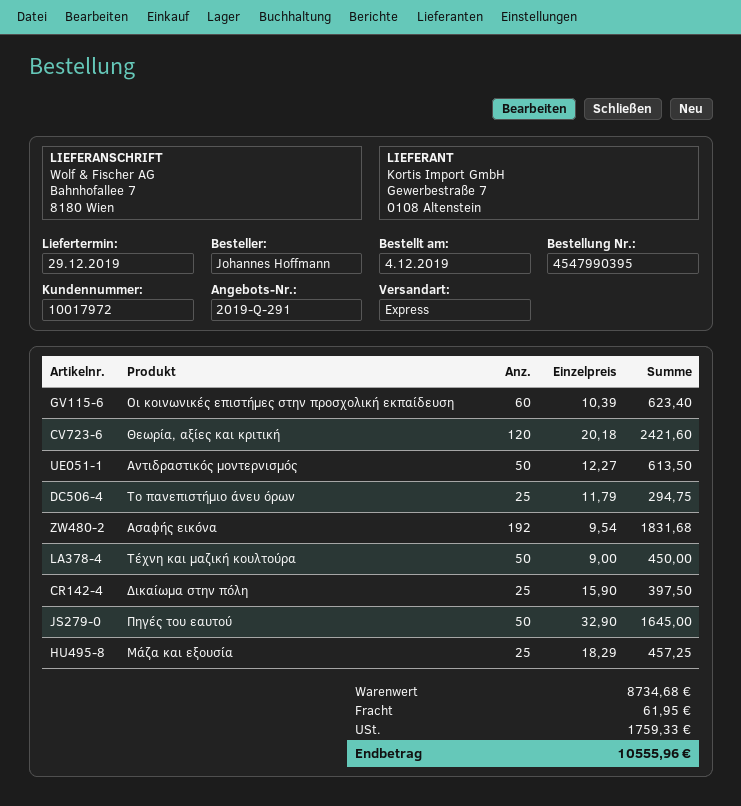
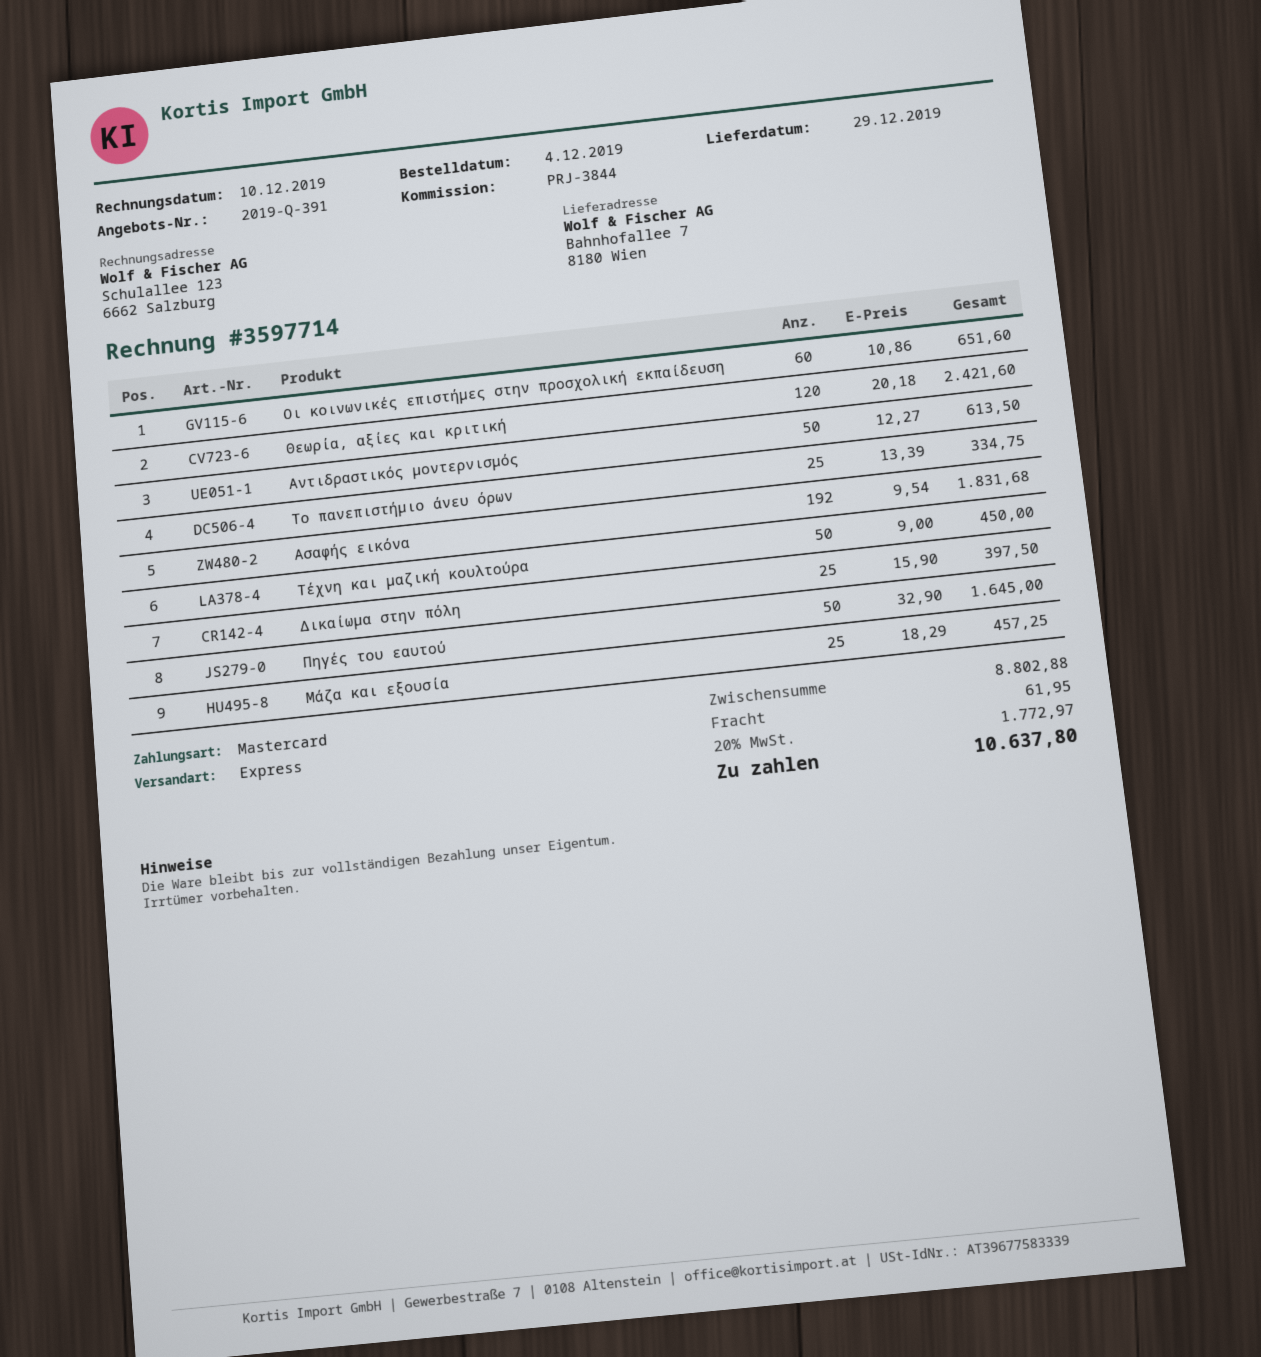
quote number: 2019-Q-291 -> 2019-Q-391
Οι κοινωνικές επιστήμες στην προσχολική εκπαίδευση: 60 x 10.39 = 623.40 -> 60 x 10.86 = 651.60
Το πανεπιστήμιο άνευ όρων: 25 x 11.79 = 294.75 -> 25 x 13.39 = 334.75
subtotal: 8734.68 -> 8802.88
tax: 1759.33 -> 1772.97
total: 10555.96 -> 10637.80

